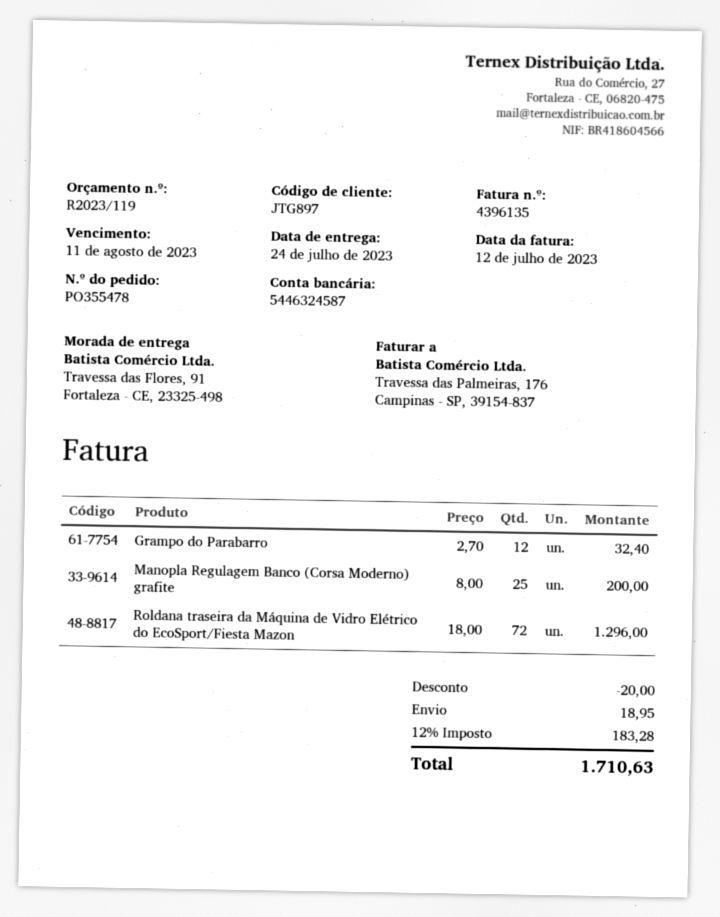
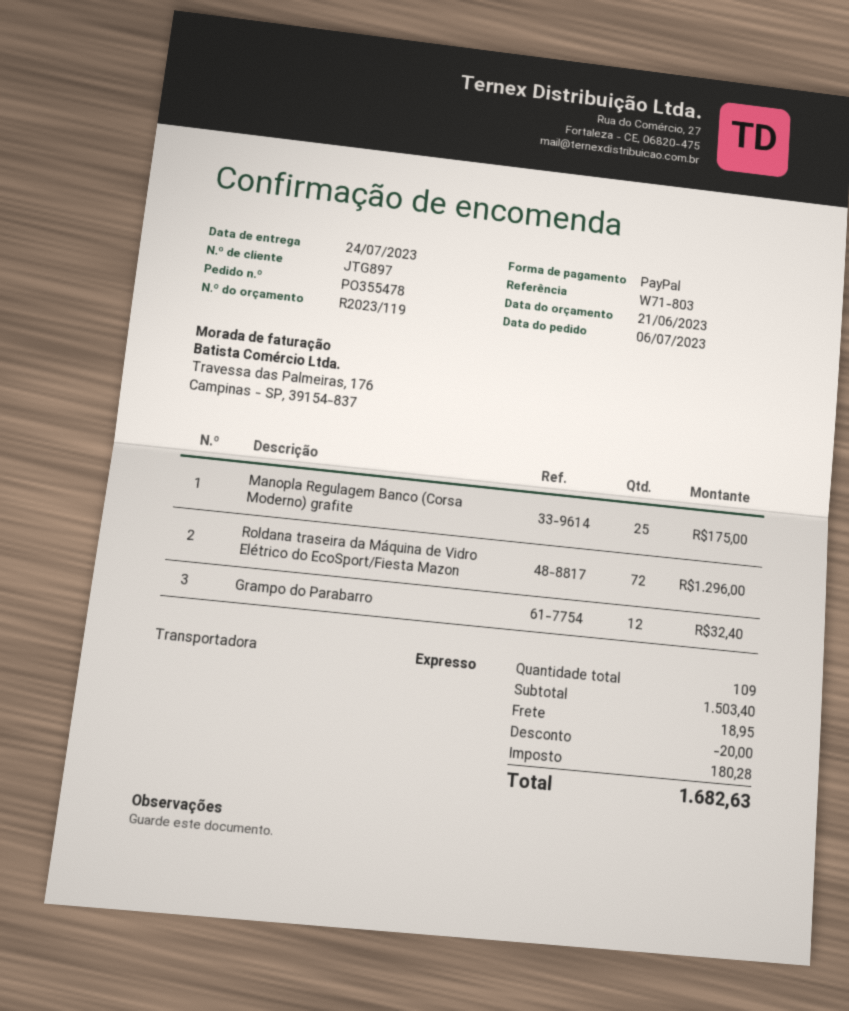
Manopla Regulagem Banco (Corsa Moderno) grafite: 25 for 200.00 -> 25 for 175.00
tax: 183.28 -> 180.28
total: 1710.63 -> 1682.63

